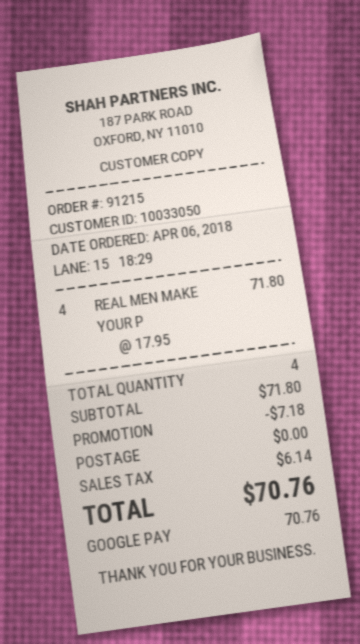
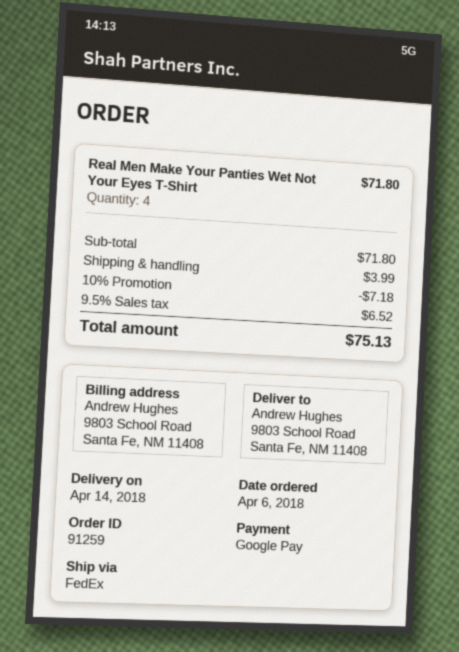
order number: 91215 -> 91259
shipping: 0.00 -> 3.99
tax: 6.14 -> 6.52
total: 70.76 -> 75.13

